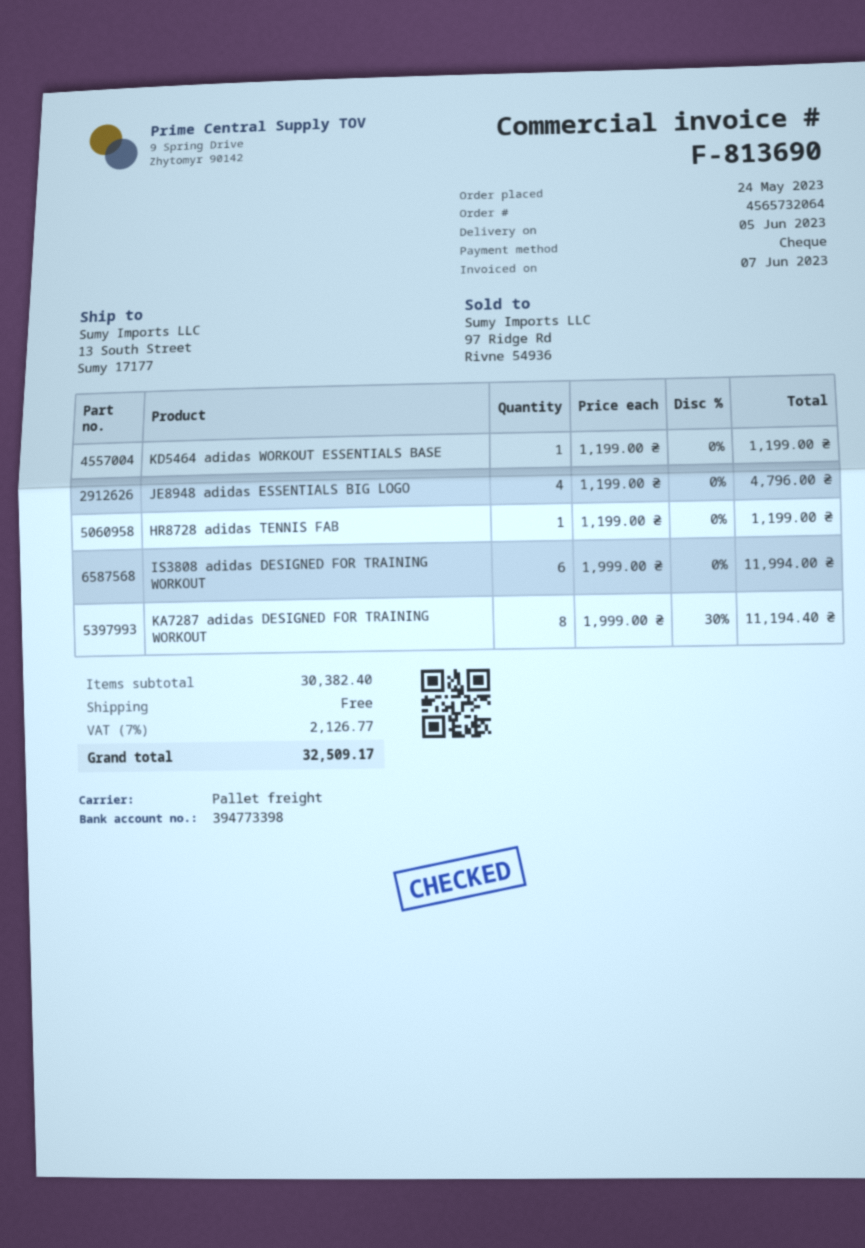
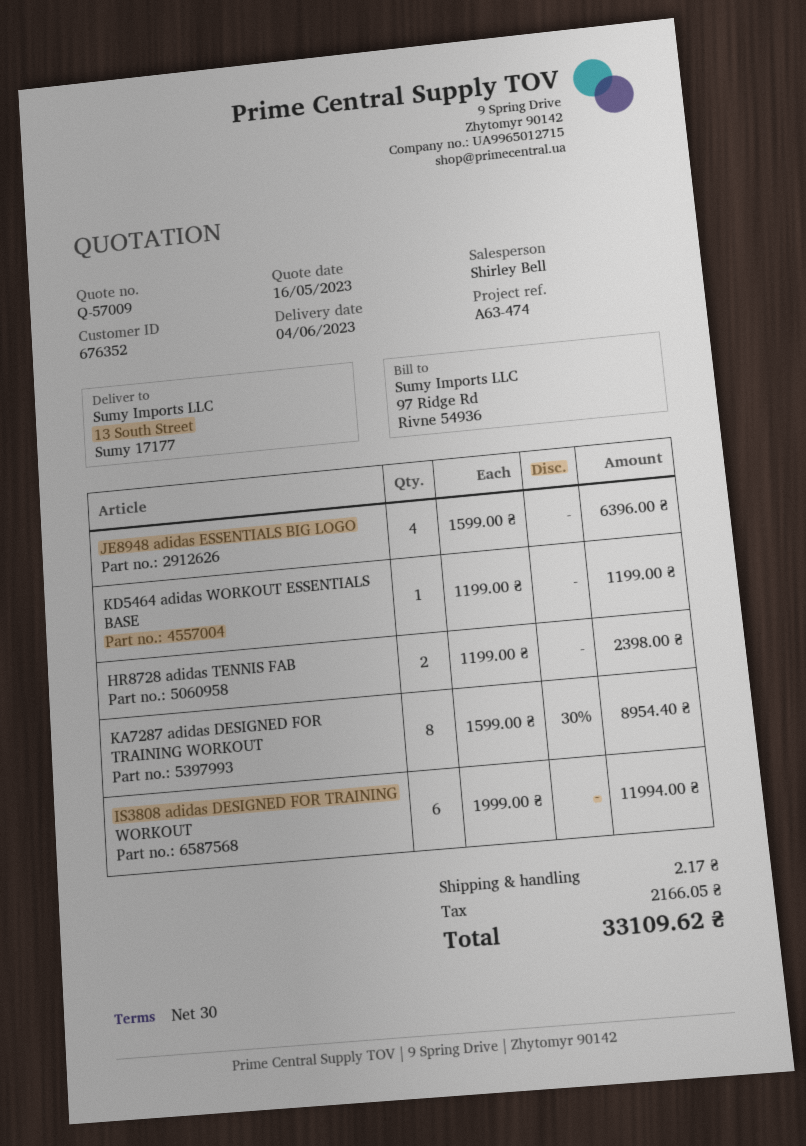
delivery date: 2023-06-05 -> 2023-06-04
JE8948 adidas ESSENTIALS BIG LOGO: 4 x 1199.00 = 4796.00 -> 4 x 1599.00 = 6396.00
HR8728 adidas TENNIS FAB: 1 x 1199.00 = 1199.00 -> 2 x 1199.00 = 2398.00
KA7287 adidas DESIGNED FOR TRAINING WORKOUT: 8 x 1999.00 - 30% = 11194.40 -> 8 x 1599.00 - 30% = 8954.40
shipping: 0.00 -> 2.17
tax: 2126.77 -> 2166.05
total: 32509.17 -> 33109.62

